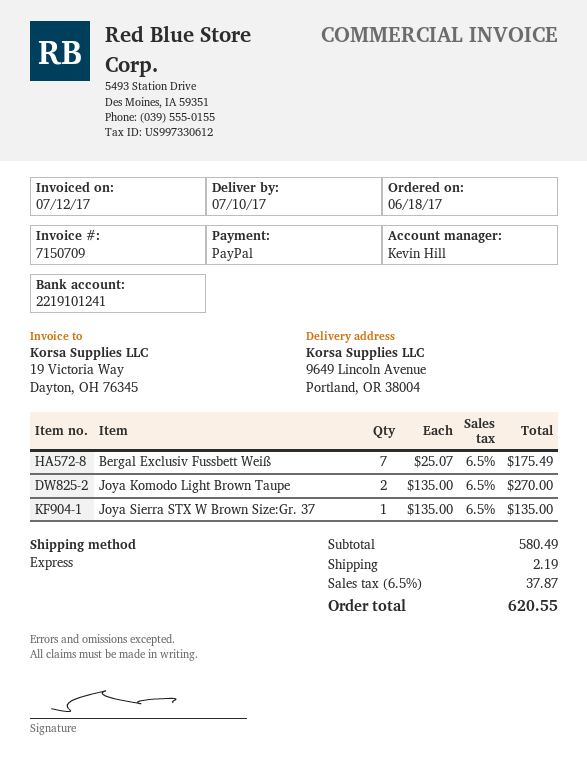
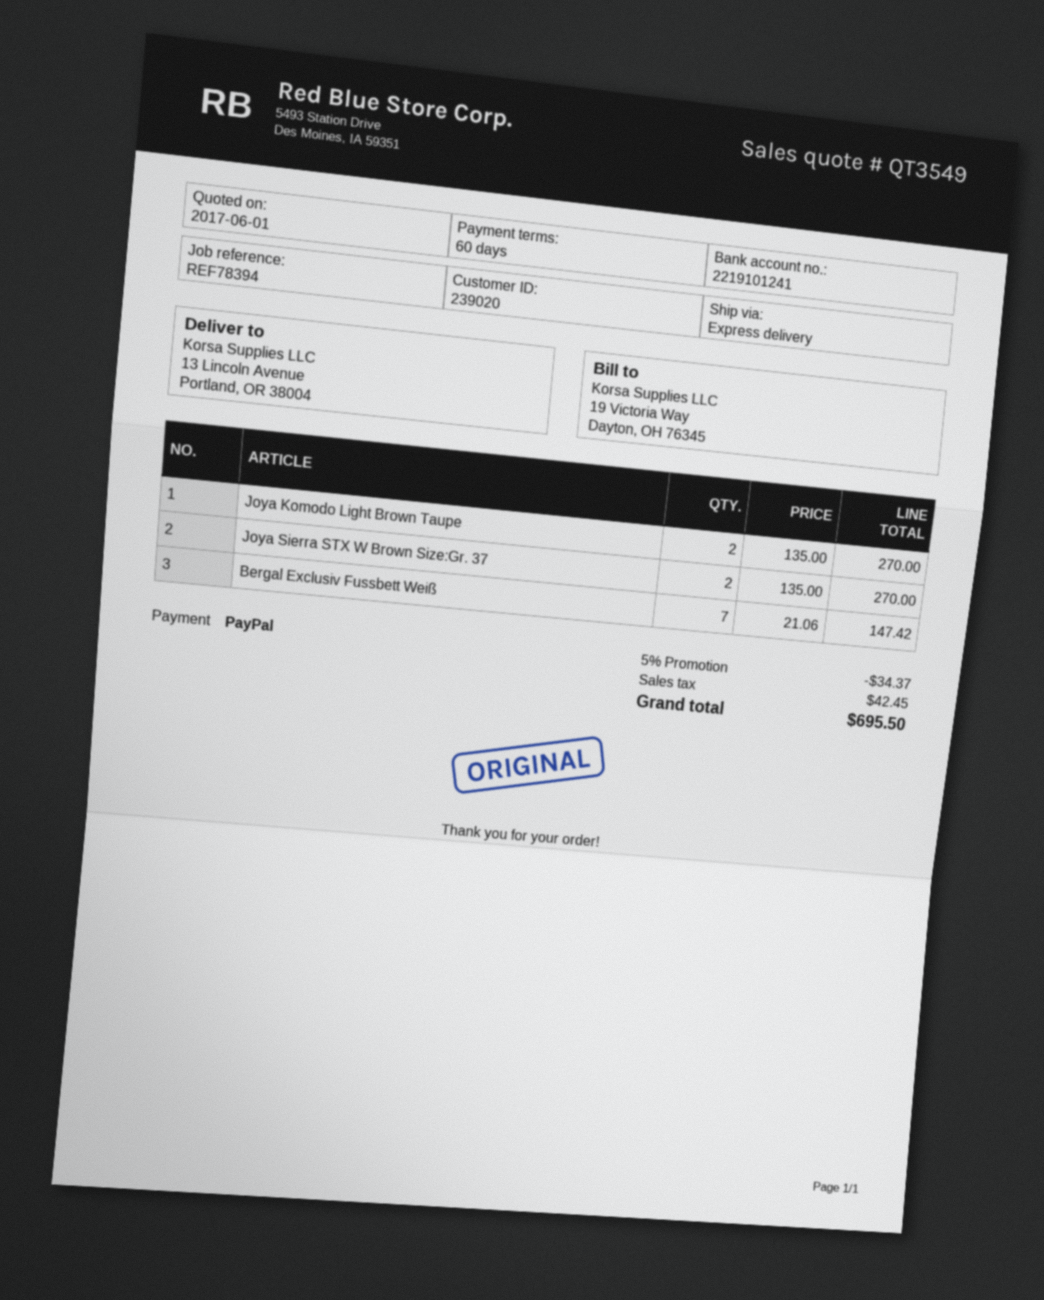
ship to: 9649 Lincoln Avenue, Portland, OR 38004 -> 13 Lincoln Avenue, Portland, OR 38004
Bergal Exclusiv Fussbett Weiß: 7 x 25.07 = 175.49 -> 7 x 21.06 = 147.42
Joya Sierra STX W Brown Size:Gr. 37: 1 x 135.00 = 135.00 -> 2 x 135.00 = 270.00
discount: none -> 5% = 34.37
shipping: 2.19 -> none
tax: 37.87 -> 42.45
total: 620.55 -> 695.50

